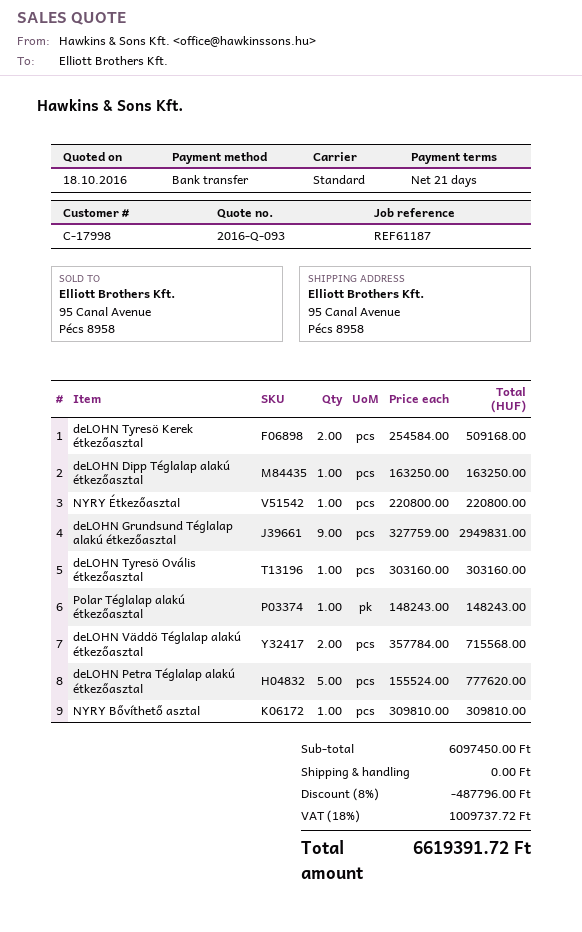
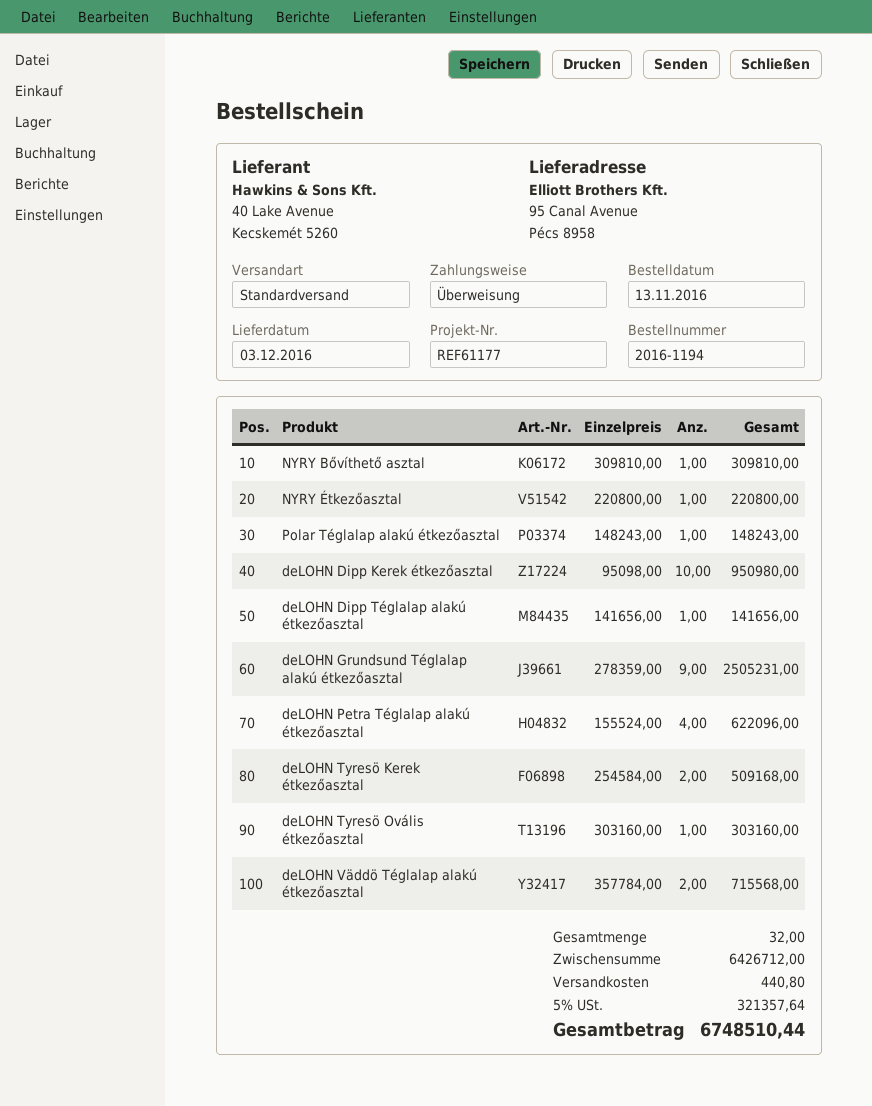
reference: REF61187 -> REF61177
deLOHN Dipp Téglalap alakú étkezőasztal: 1 x 163250.00 = 163250.00 -> 1 x 141656.00 = 141656.00
deLOHN Grundsund Téglalap alakú étkezőasztal: 9 x 327759.00 = 2949831.00 -> 9 x 278359.00 = 2505231.00
deLOHN Petra Téglalap alakú étkezőasztal: 5 x 155524.00 = 777620.00 -> 4 x 155524.00 = 622096.00
deLOHN Dipp Kerek étkezőasztal: none -> 10 x 95098.00 = 950980.00
subtotal: 6097450.00 -> 6426712.00
discount: 8% = 487796.00 -> none
shipping: 0.00 -> 440.80
tax: 18% = 1009737.72 -> 5% = 321357.64
total: 6619391.72 -> 6748510.44

